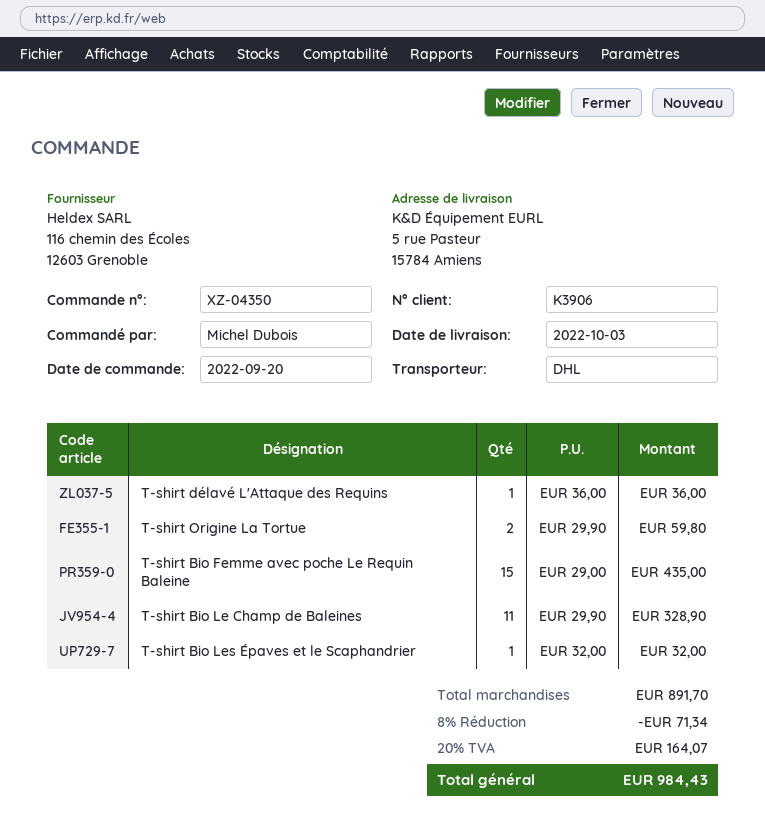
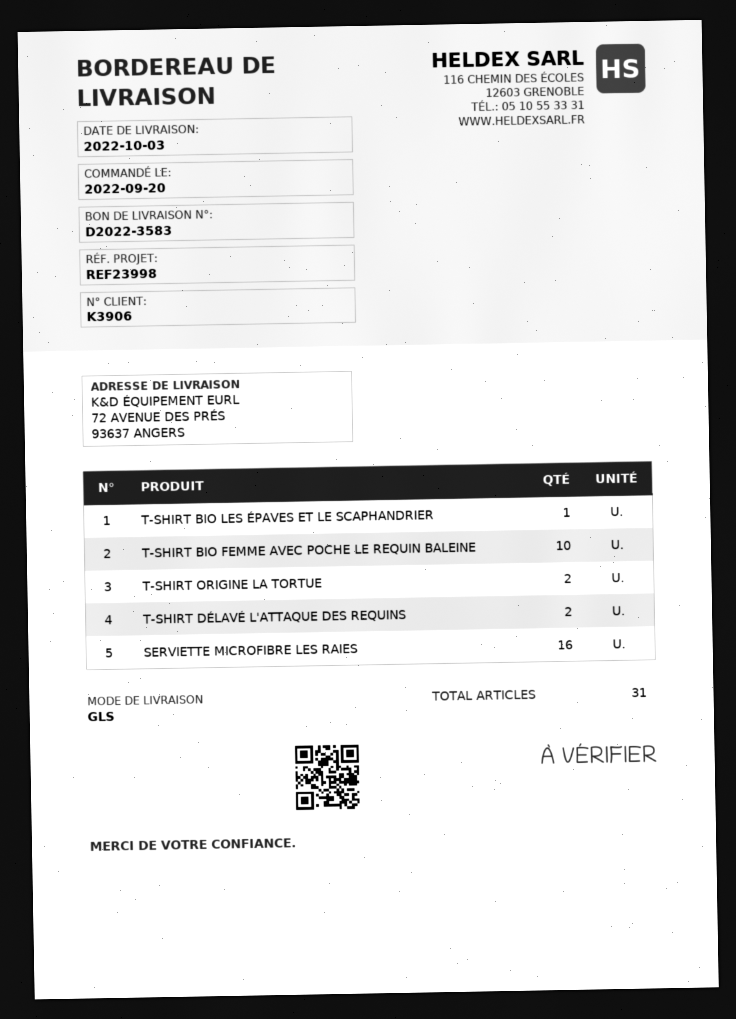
shipping method: DHL -> GLS
ship to: 5 rue Pasteur, 15784 Amiens -> 72 AVENUE DES PRÉS, 93637 ANGERS
T-shirt délavé L'Attaque des Requins: 1 -> 2
T-shirt Bio Femme avec poche Le Requin Baleine: 15 -> 10
T-shirt Bio Le Champ de Baleines: 11 -> none
SERVIETTE MICROFIBRE LES RAIES: none -> 16

